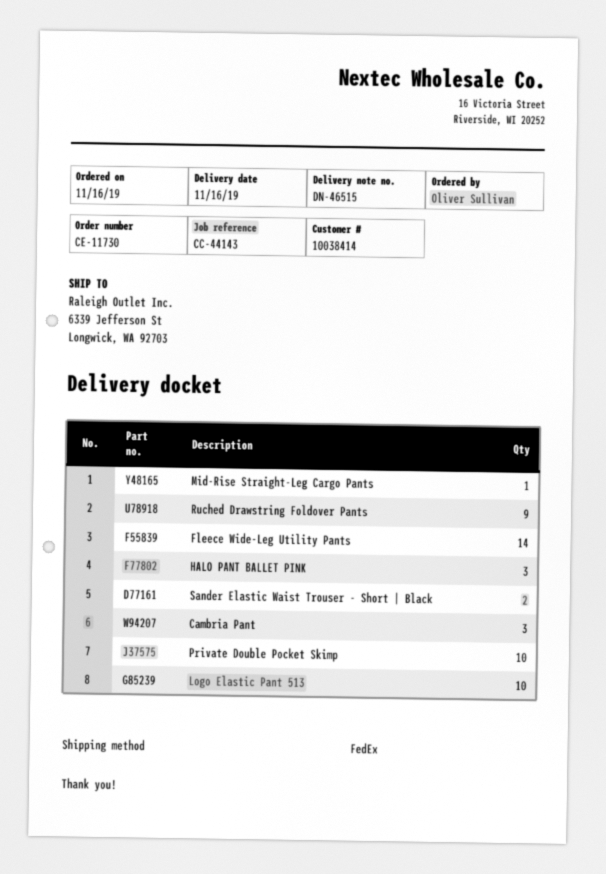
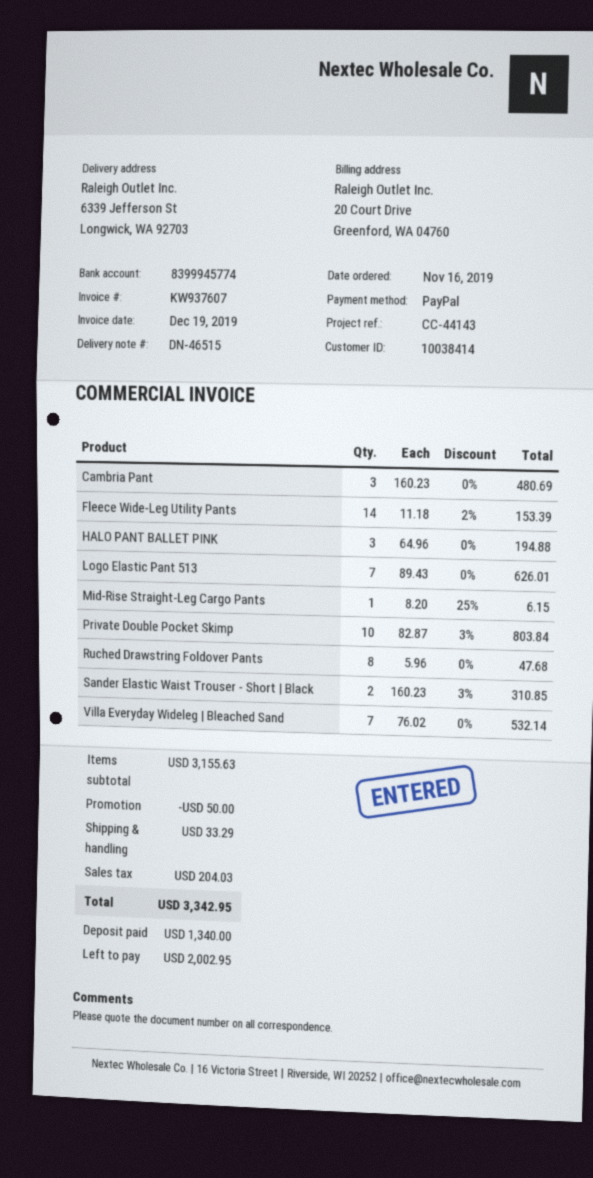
Ruched Drawstring Foldover Pants: 9 -> 8
Logo Elastic Pant 513: 10 -> 7
Villa Everyday Wideleg | Bleached Sand: none -> 7

